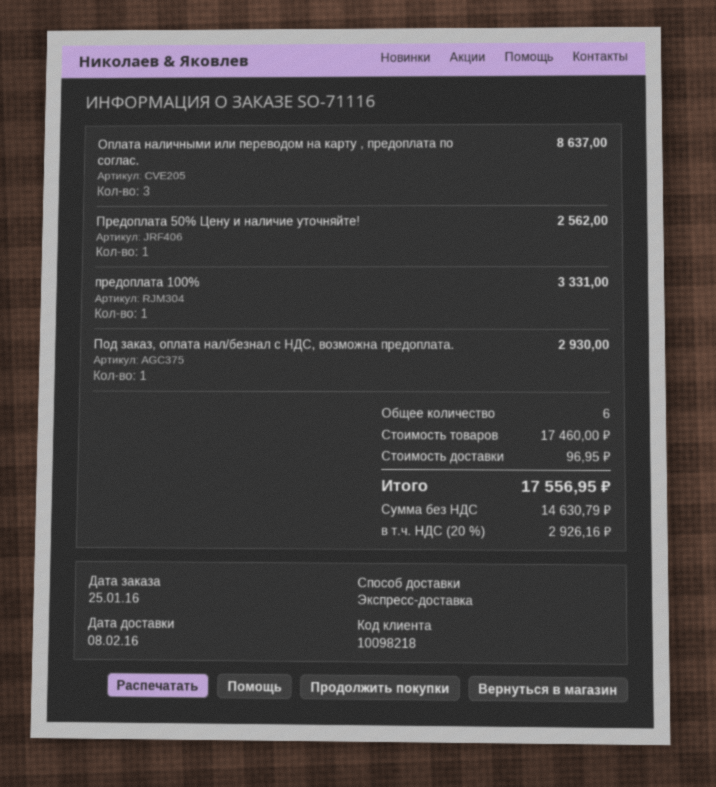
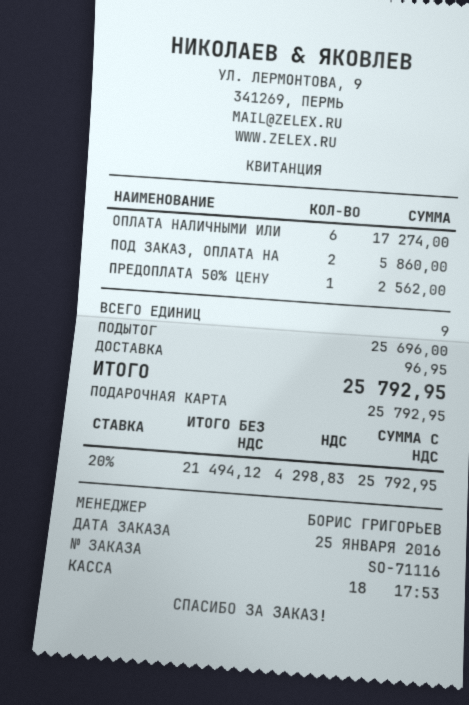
Оплата наличными или переводом на карту , предоплата по соглас.: 3 for 8637.00 -> 6 for 17274.00
предоплата 100%: 1 for 3331.00 -> none
Под заказ, оплата нал/безнал с НДС, возможна предоплата.: 1 for 2930.00 -> 2 for 5860.00
total quantity: 6 -> 9
subtotal: 17460.00 -> 25696.00
net: 14630.79 -> 21494.12
tax: 20% = 2926.16 -> 20% = 4298.83
total: 17556.95 -> 25792.95

